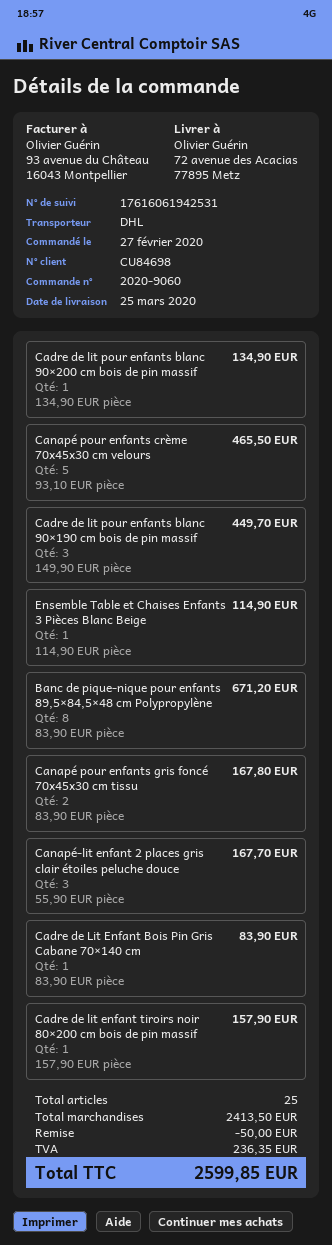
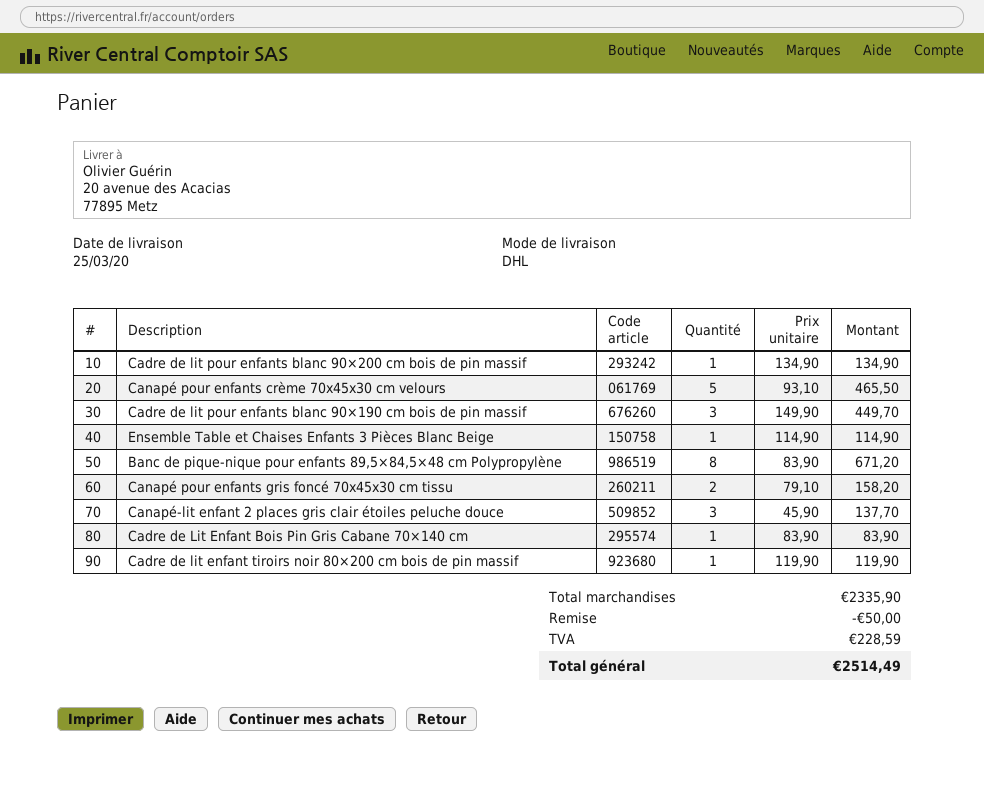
ship to: 72 avenue des Acacias, 77895 Metz -> 20 avenue des Acacias, 77895 Metz
Canapé pour enfants gris foncé 70x45x30 cm tissu: 2 x 83.90 = 167.80 -> 2 x 79.10 = 158.20
Canapé-lit enfant 2 places gris clair étoiles peluche douce: 3 x 55.90 = 167.70 -> 3 x 45.90 = 137.70
Cadre de lit enfant tiroirs noir 80×200 cm bois de pin massif: 1 x 157.90 = 157.90 -> 1 x 119.90 = 119.90
subtotal: 2413.50 -> 2335.90
tax: 236.35 -> 228.59
total: 2599.85 -> 2514.49

